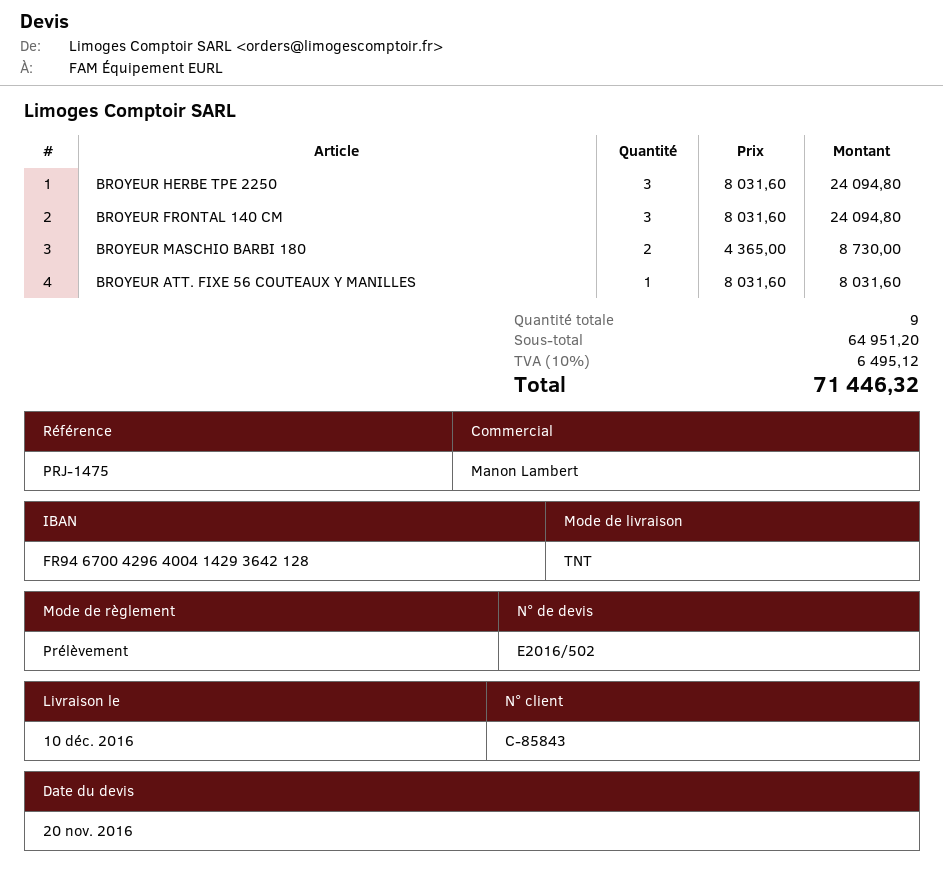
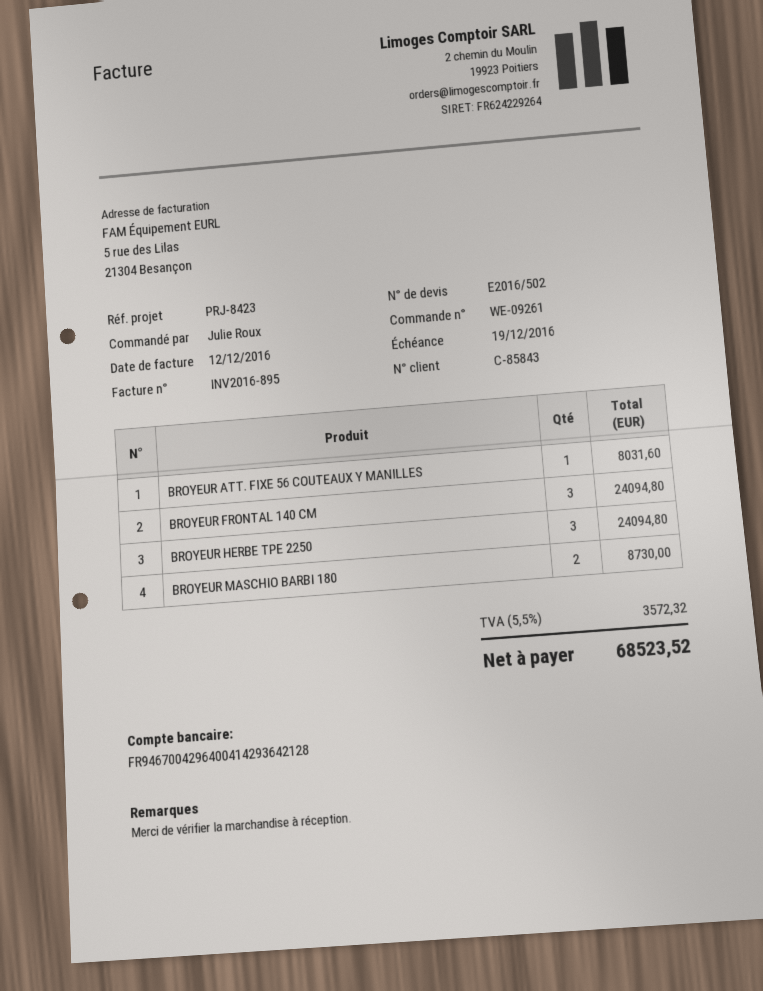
reference: PRJ-1475 -> PRJ-8423
tax: 10% = 6495.12 -> 5.5% = 3572.32
total: 71446.32 -> 68523.52

